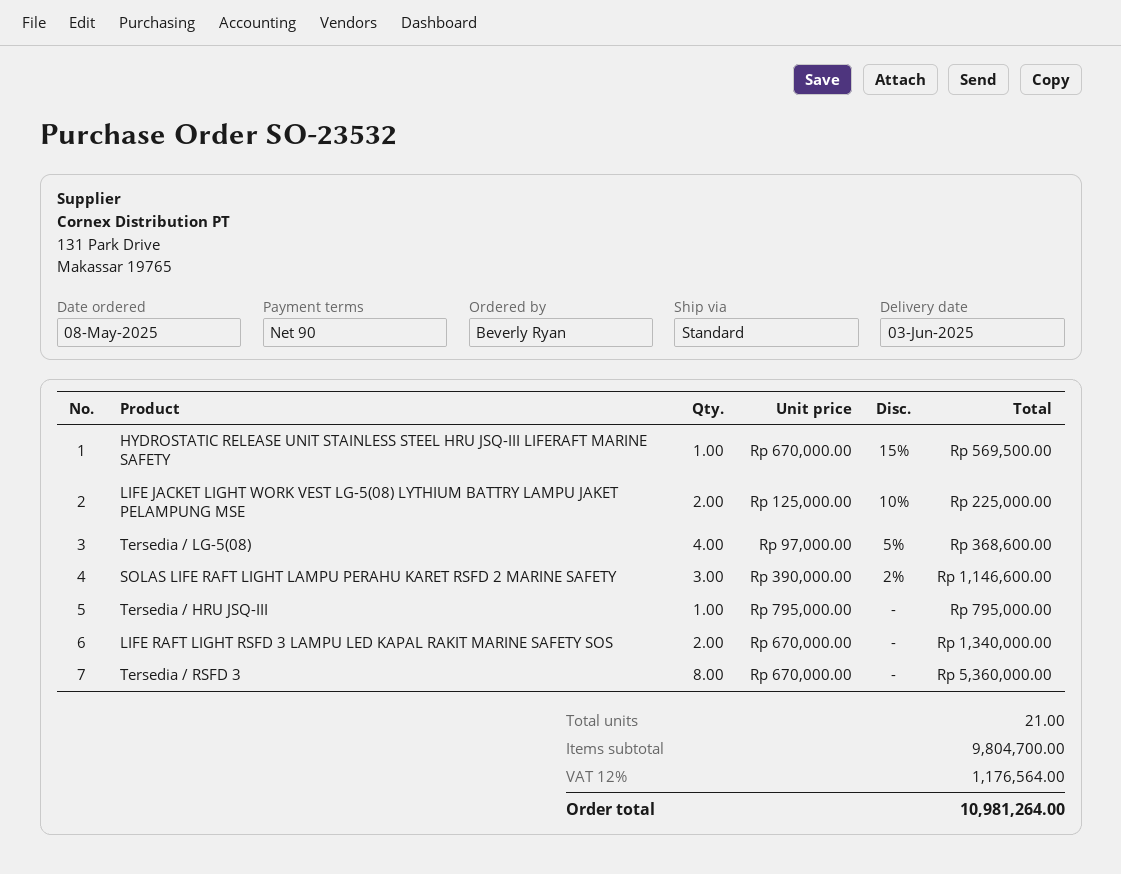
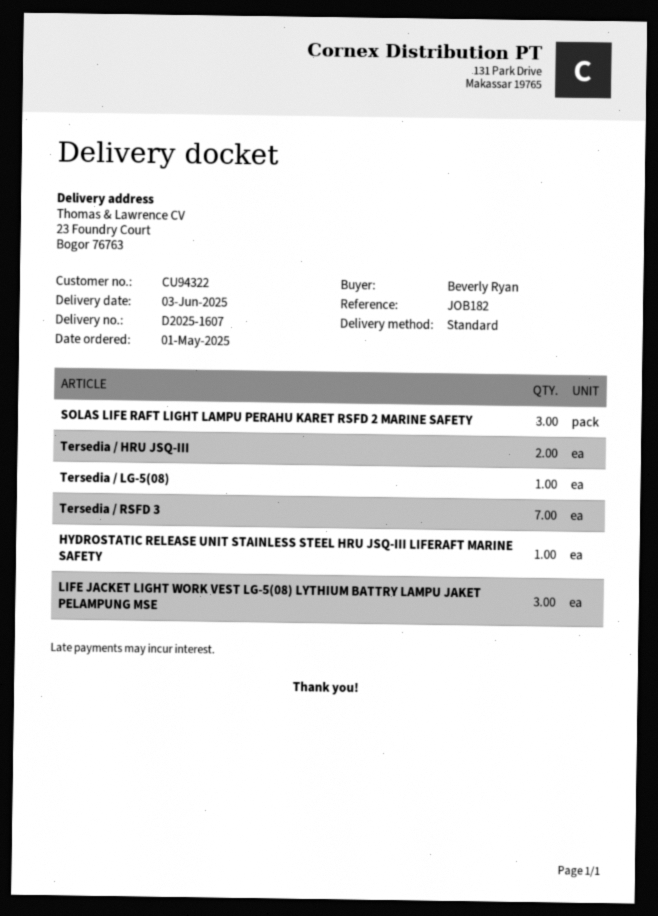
order date: 2025-05-08 -> 2025-05-01
LIFE JACKET LIGHT WORK VEST LG-5(08) LYTHIUM BATTRY LAMPU JAKET PELAMPUNG MSE: 2 -> 3
Tersedia / LG-5(08): 4 -> 1
Tersedia / HRU JSQ-III: 1 -> 2
LIFE RAFT LIGHT RSFD 3 LAMPU LED KAPAL RAKIT MARINE SAFETY SOS: 2 -> none
Tersedia / RSFD 3: 8 -> 7

